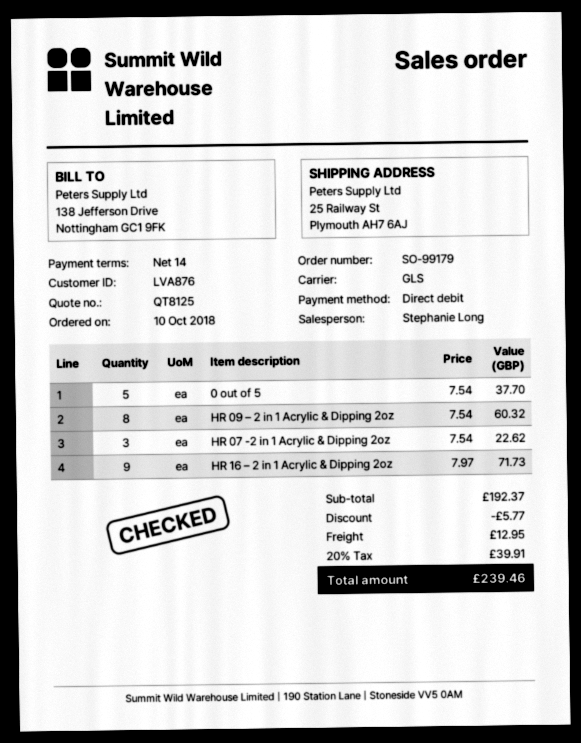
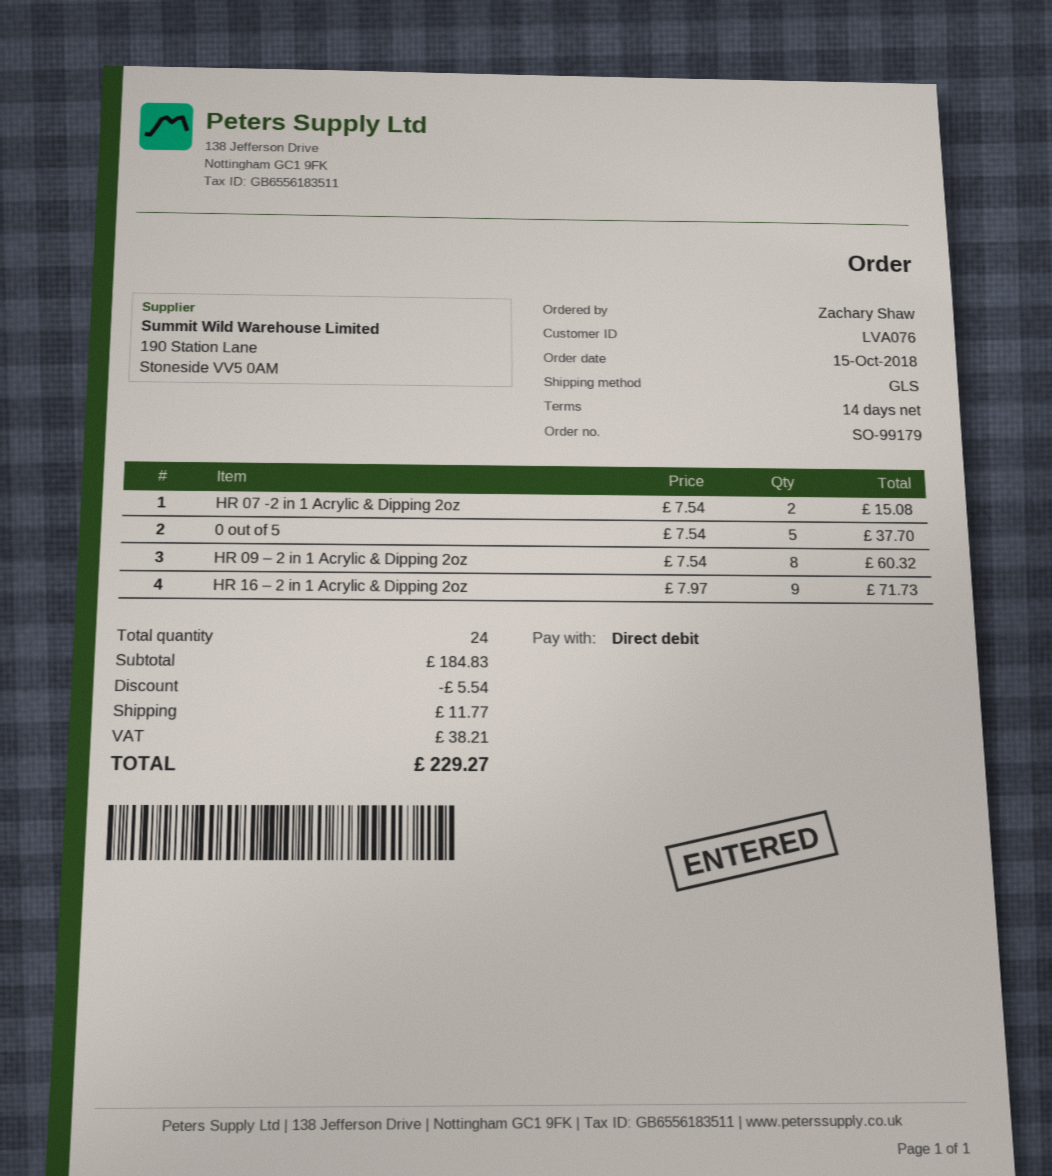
order date: 2018-10-10 -> 2018-10-15
customer number: LVA876 -> LVA076
HR 07 -2 in 1 Acrylic & Dipping 2oz: 3 x 7.54 = 22.62 -> 2 x 7.54 = 15.08
subtotal: 192.37 -> 184.83
discount: 5.77 -> 5.54
shipping: 12.95 -> 11.77
tax: 39.91 -> 38.21
total: 239.46 -> 229.27

